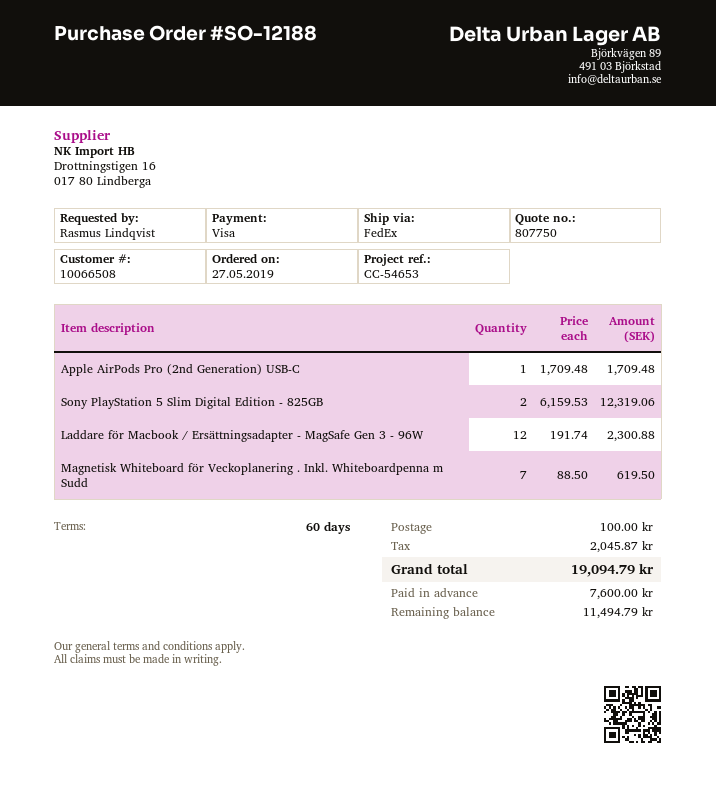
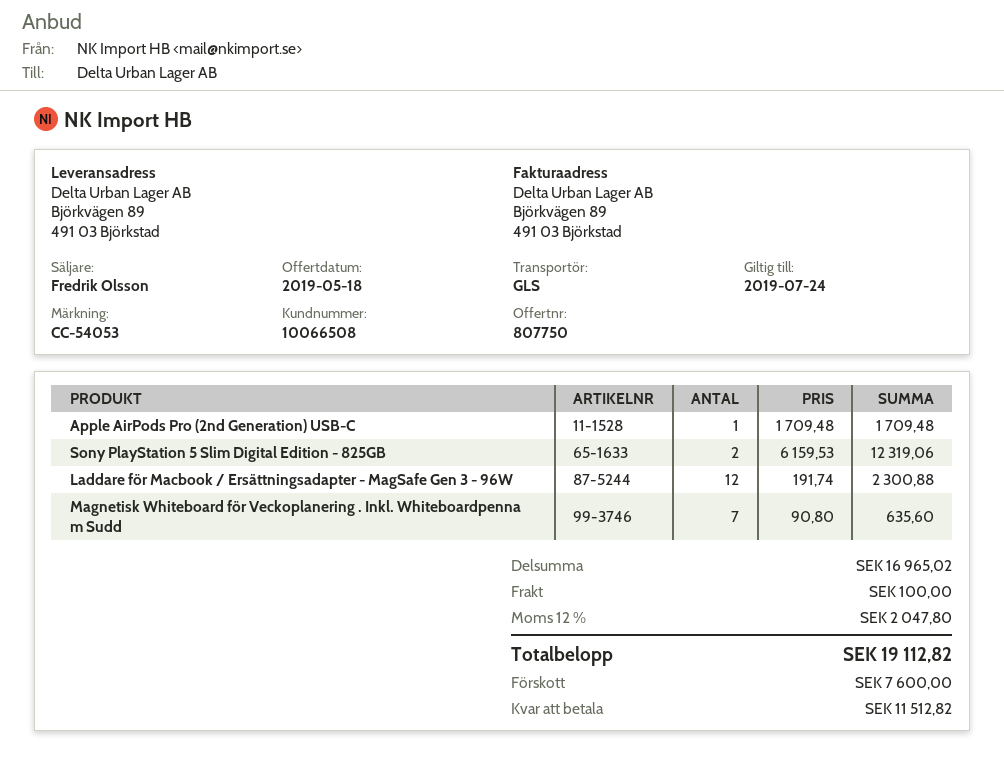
reference: CC-54653 -> CC-54053
shipping method: FedEx -> GLS
Magnetisk Whiteboard för Veckoplanering . Inkl. Whiteboardpenna m Sudd: 7 x 88.50 = 619.50 -> 7 x 90.80 = 635.60
tax: 2045.87 -> 2047.80
total: 19094.79 -> 19112.82
balance: 11494.79 -> 11512.82

